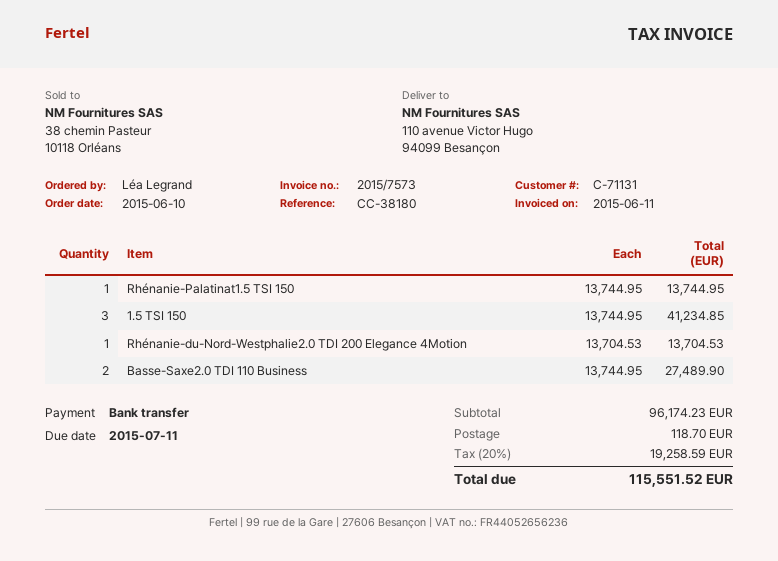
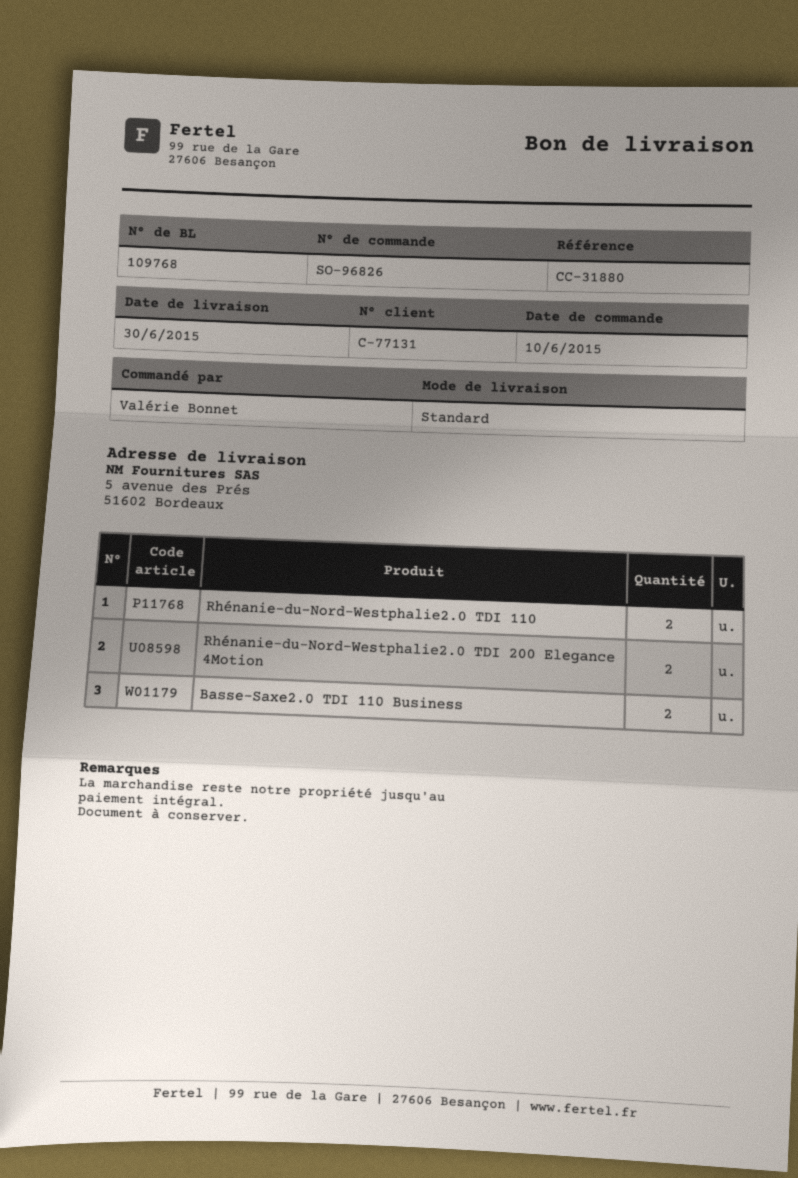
customer number: C-71131 -> C-77131
reference: CC-38180 -> CC-31880
ordered by: Léa Legrand -> Valérie Bonnet
ship to: 110 avenue Victor Hugo, 94099 Besançon -> 5 avenue des Prés, 51602 Bordeaux
Rhénanie-Palatinat1.5 TSI 150: 1 -> none
1.5 TSI 150: 3 -> none
Rhénanie-du-Nord-Westphalie2.0 TDI 200 Elegance 4Motion: 1 -> 2
Rhénanie-du-Nord-Westphalie2.0 TDI 110: none -> 2

